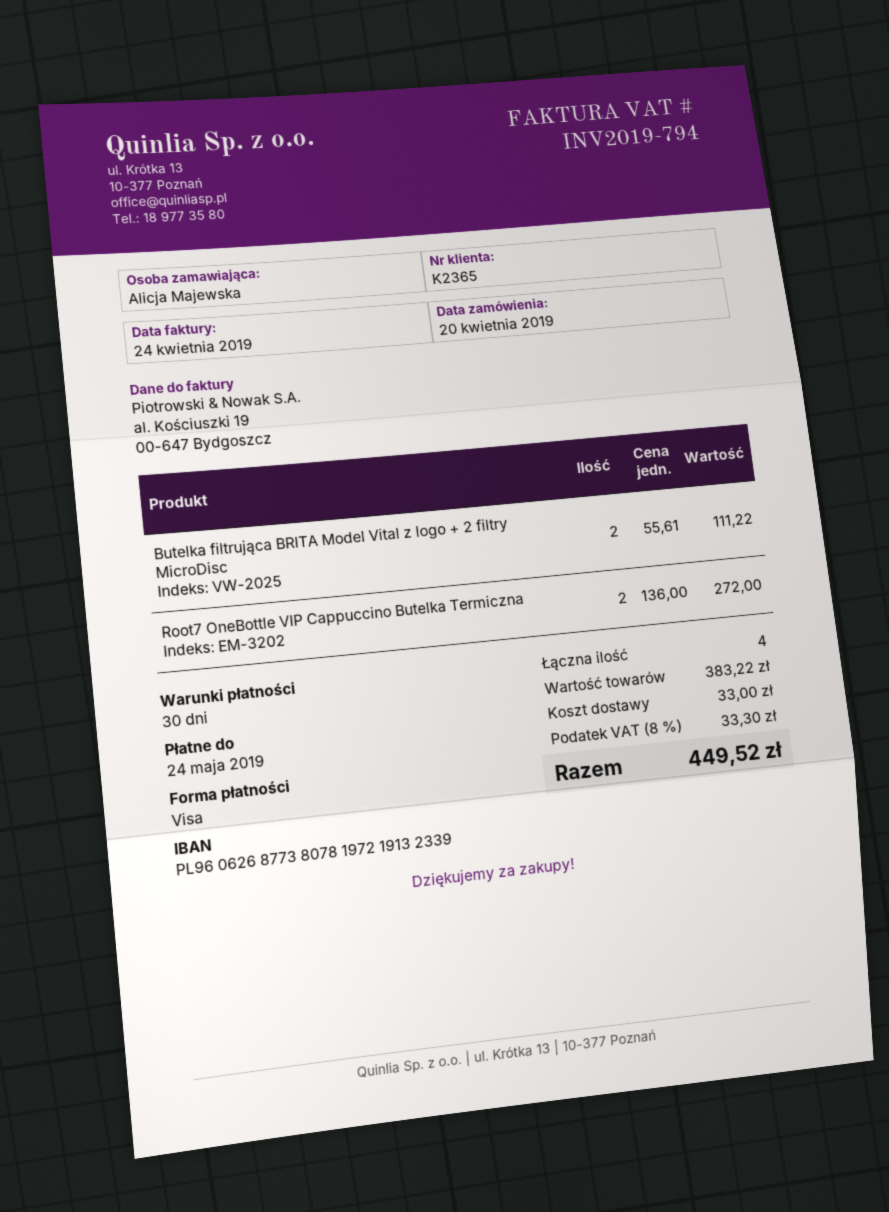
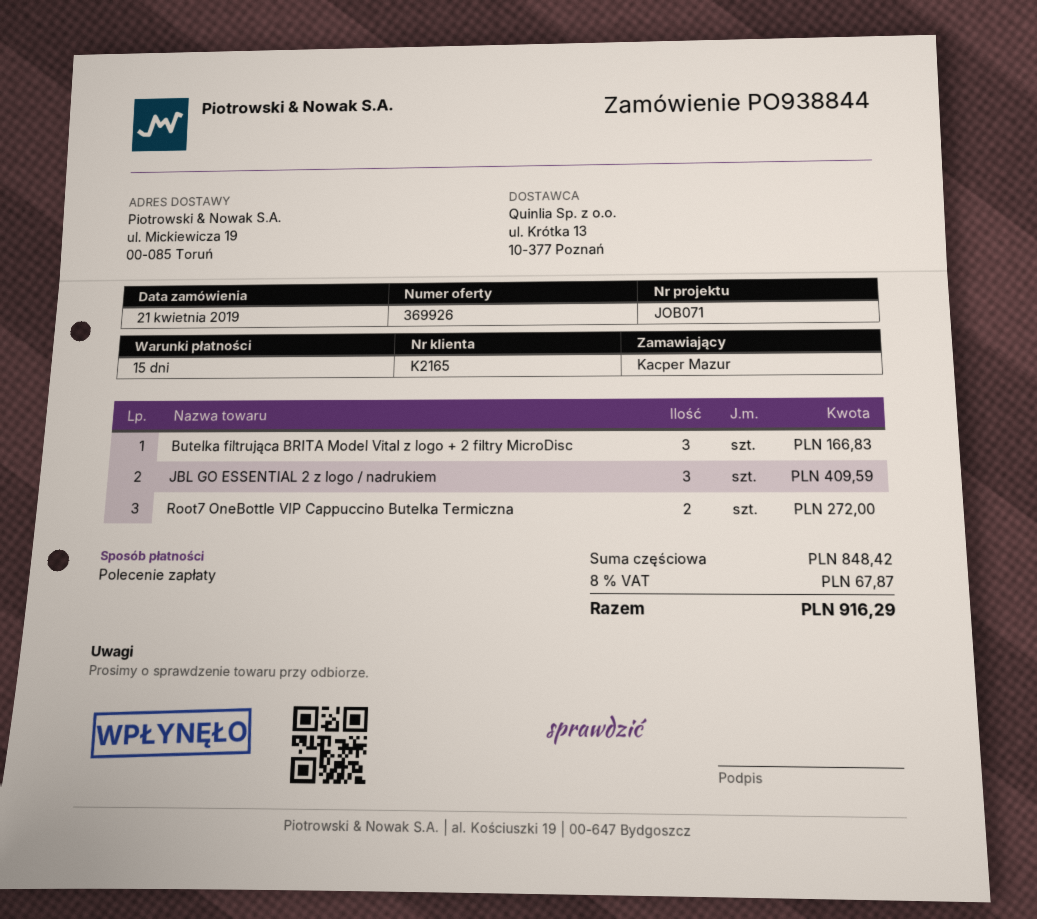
order date: 2019-04-20 -> 2019-04-21
payment terms: 30 days -> 15 days
customer number: K2365 -> K2165
ordered by: Alicja Majewska -> Kacper Mazur
payment method: Visa -> direct debit
Butelka filtrująca BRITA Model Vital z logo + 2 filtry MicroDisc: 2 for 111.22 -> 3 for 166.83
JBL GO ESSENTIAL 2 z logo / nadrukiem: none -> 3 for 409.59
subtotal: 383.22 -> 848.42
shipping: 33.00 -> none
tax: 8% = 33.30 -> 8% = 67.87
total: 449.52 -> 916.29

